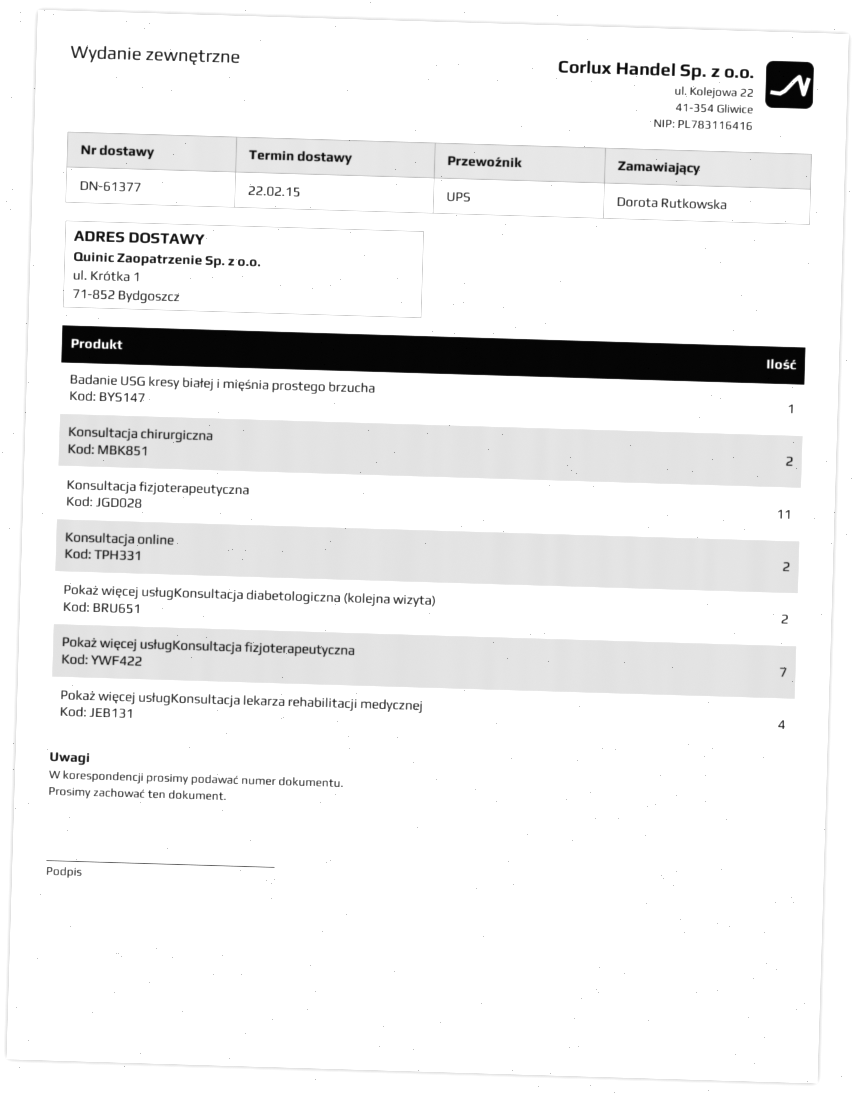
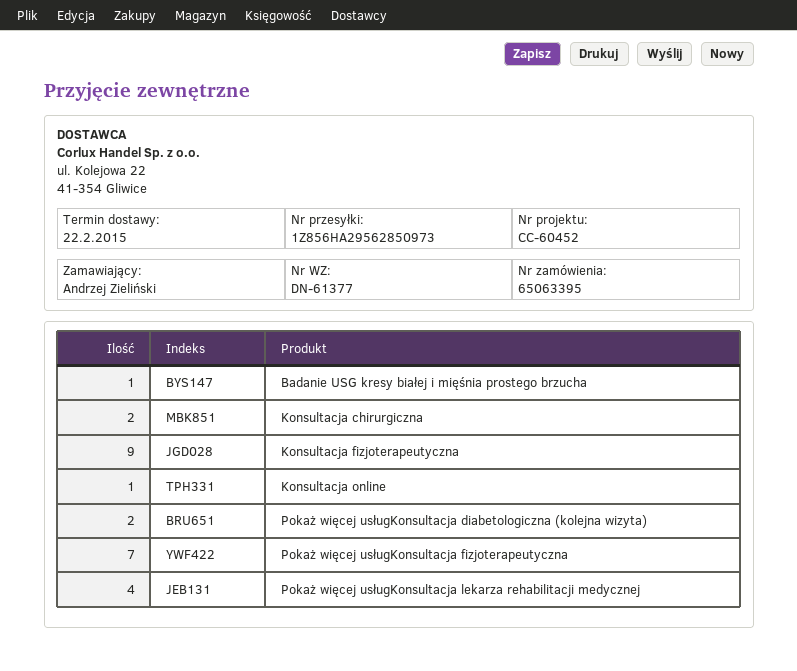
ordered by: Dorota Rutkowska -> Andrzej Zieliński
Konsultacja fizjoterapeutyczna: 11 -> 9
Konsultacja online: 2 -> 1

